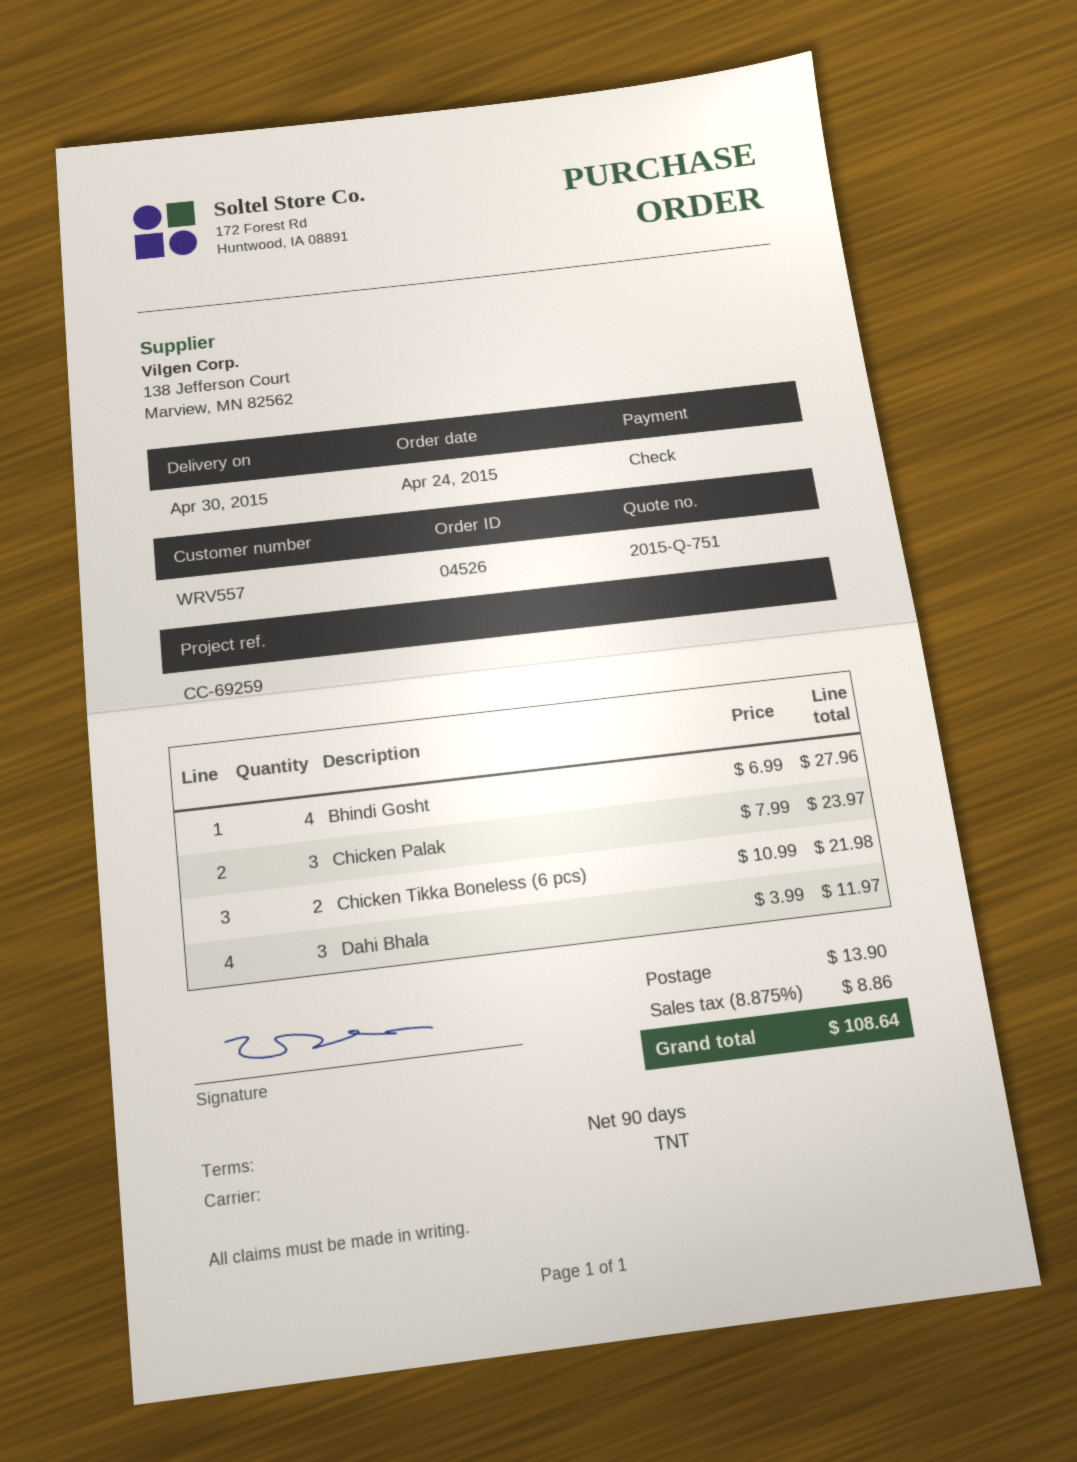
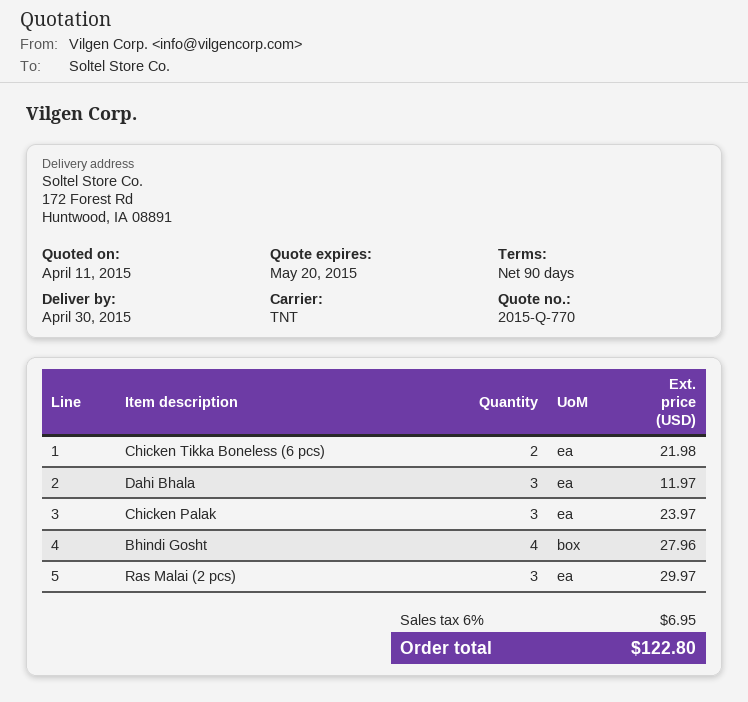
quote number: 2015-Q-751 -> 2015-Q-770
Ras Malai (2 pcs): none -> 3 for 29.97
shipping: 13.90 -> none
tax: 8.875% = 8.86 -> 6% = 6.95
total: 108.64 -> 122.80

